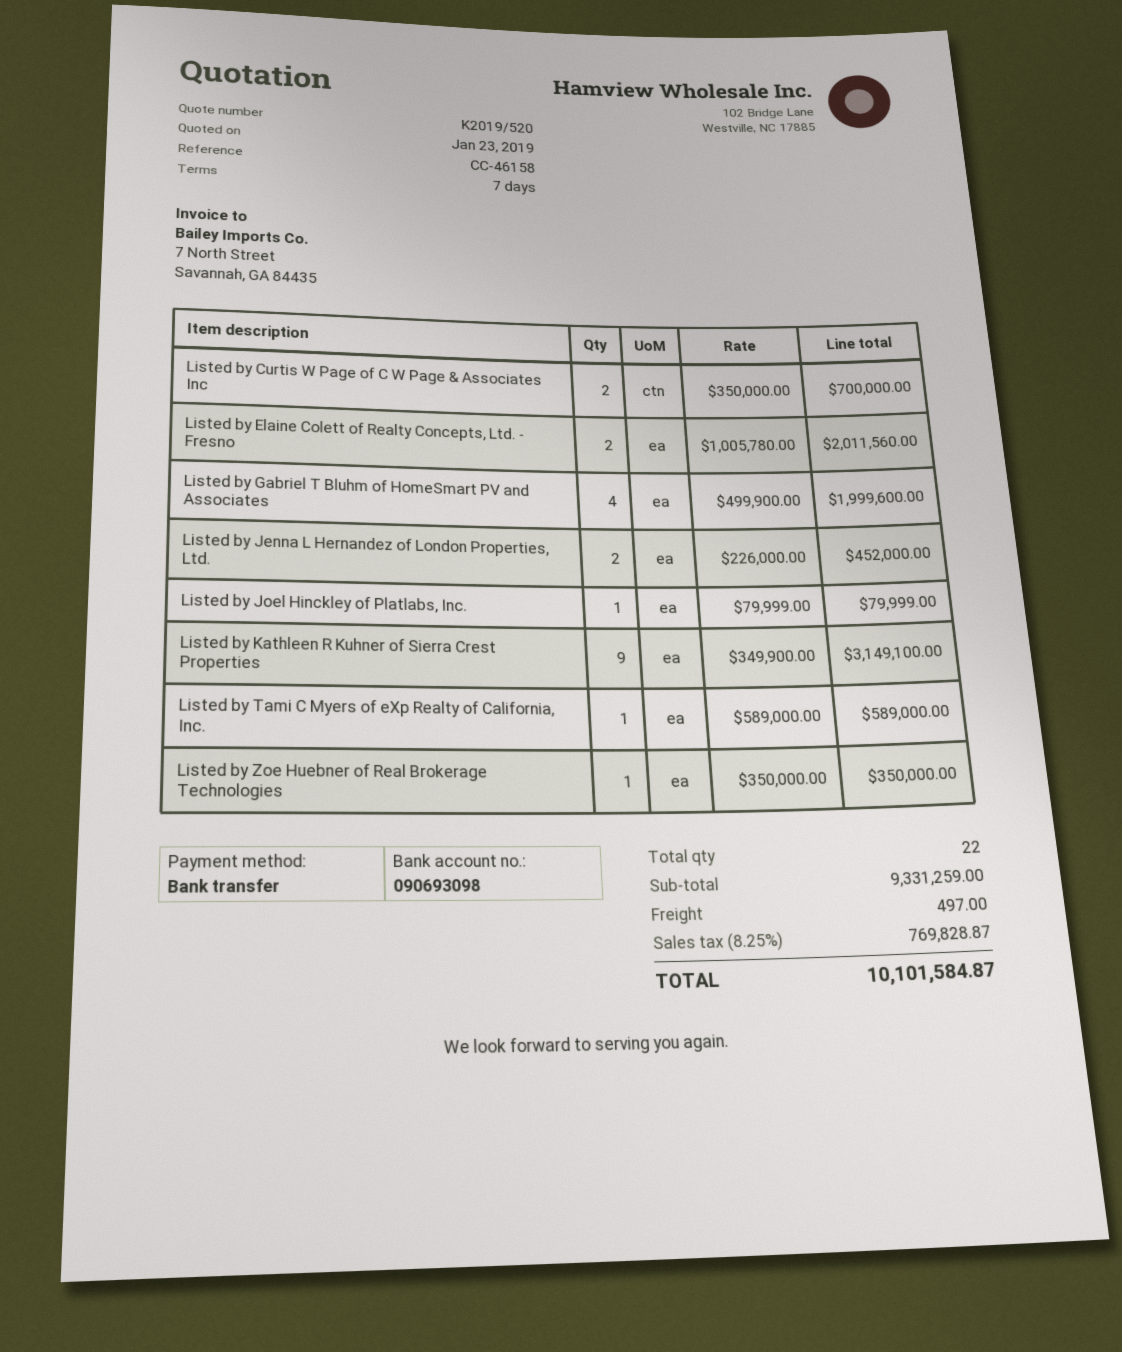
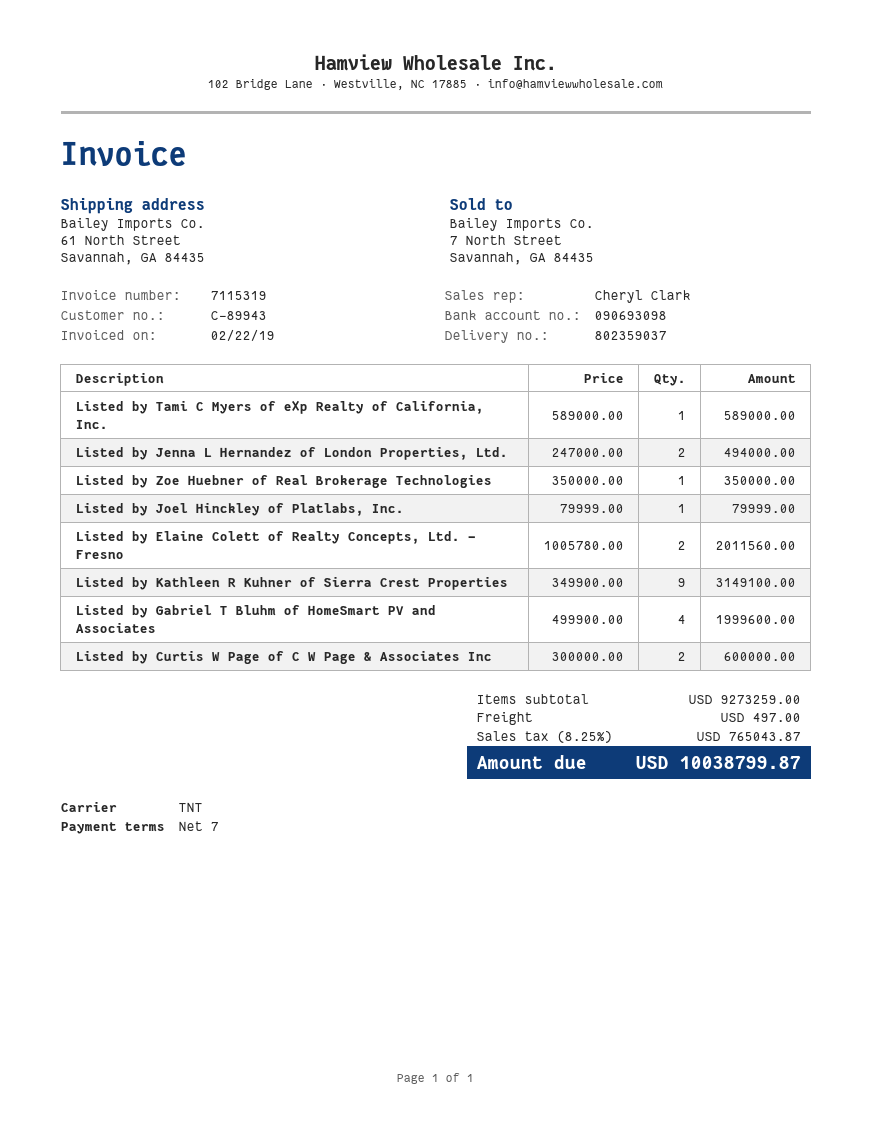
Listed by Curtis W Page of C W Page & Associates Inc: 2 x 350000.00 = 700000.00 -> 2 x 300000.00 = 600000.00
Listed by Jenna L Hernandez of London Properties, Ltd.: 2 x 226000.00 = 452000.00 -> 2 x 247000.00 = 494000.00
subtotal: 9331259.00 -> 9273259.00
tax: 8.25% = 769828.87 -> 8.25% = 765043.87
total: 10101584.87 -> 10038799.87

